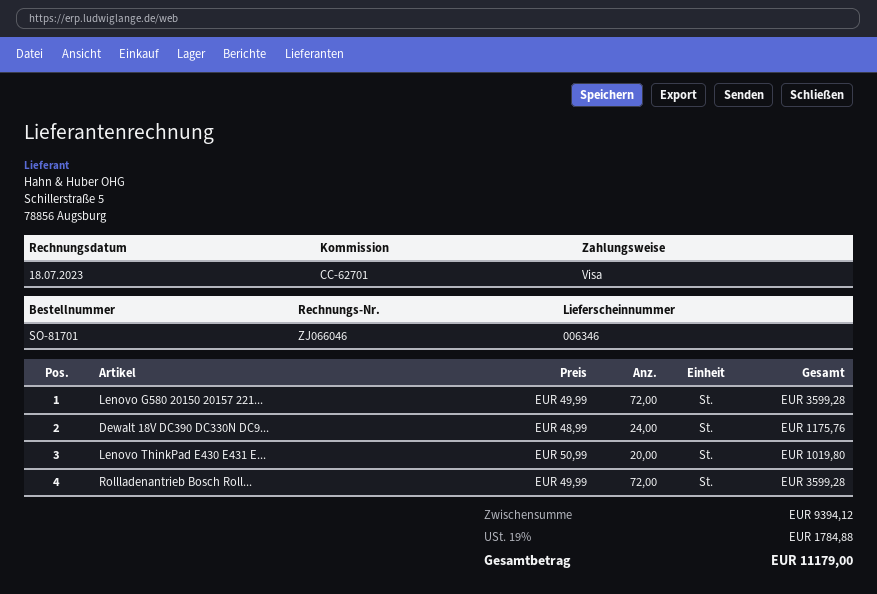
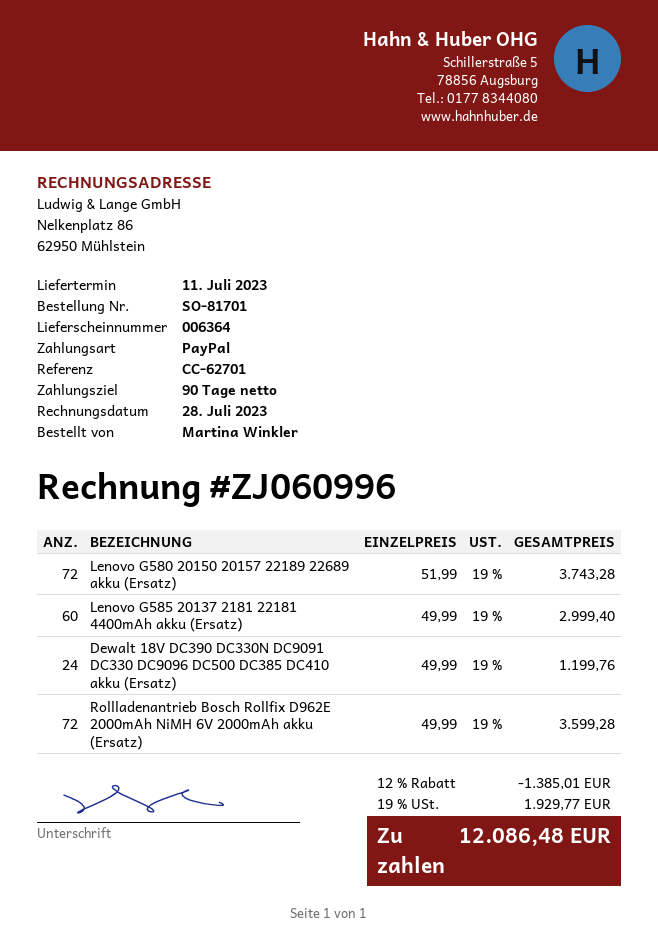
delivery note number: 006346 -> 006364
invoice number: ZJ066046 -> ZJ060996
invoice date: 2023-07-18 -> 2023-07-28
payment method: Visa -> PayPal
Lenovo G580 20150 20157 221...: 72 x 49.99 = 3599.28 -> 72 x 51.99 = 3743.28
Dewalt 18V DC390 DC330N DC9...: 24 x 48.99 = 1175.76 -> 24 x 49.99 = 1199.76
Lenovo ThinkPad E430 E431 E...: 20 x 50.99 = 1019.80 -> none
Lenovo G585 20137 2181 22181 4400mAh akku (Ersatz): none -> 60 x 49.99 = 2999.40
discount: none -> 12% = 1385.01
tax: 19% = 1784.88 -> 19% = 1929.77
total: 11179.00 -> 12086.48

